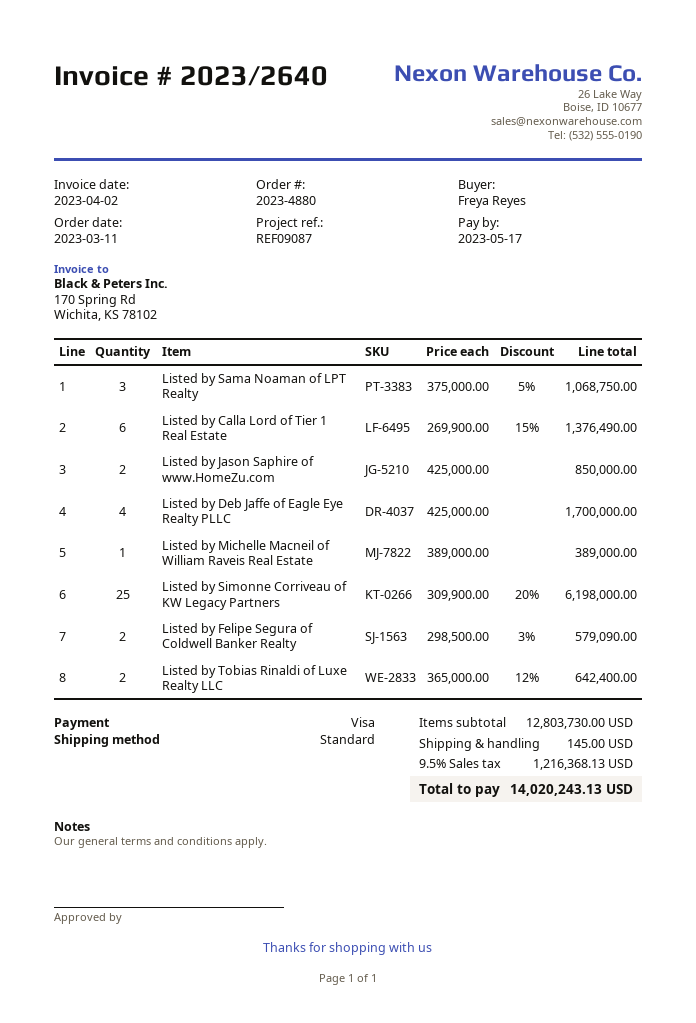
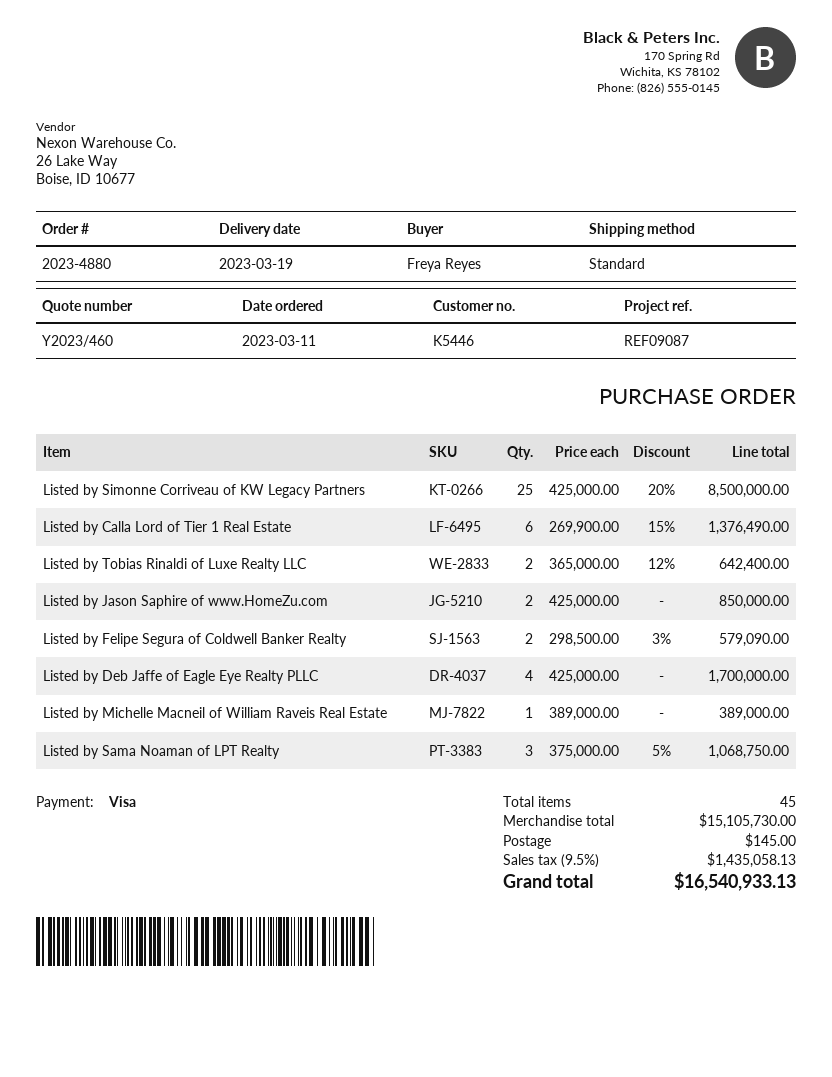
Listed by Simonne Corriveau of KW Legacy Partners: 25 x 309900.00 - 20% = 6198000.00 -> 25 x 425000.00 - 20% = 8500000.00
subtotal: 12803730.00 -> 15105730.00
tax: 9.5% = 1216368.13 -> 9.5% = 1435058.13
total: 14020243.13 -> 16540933.13

